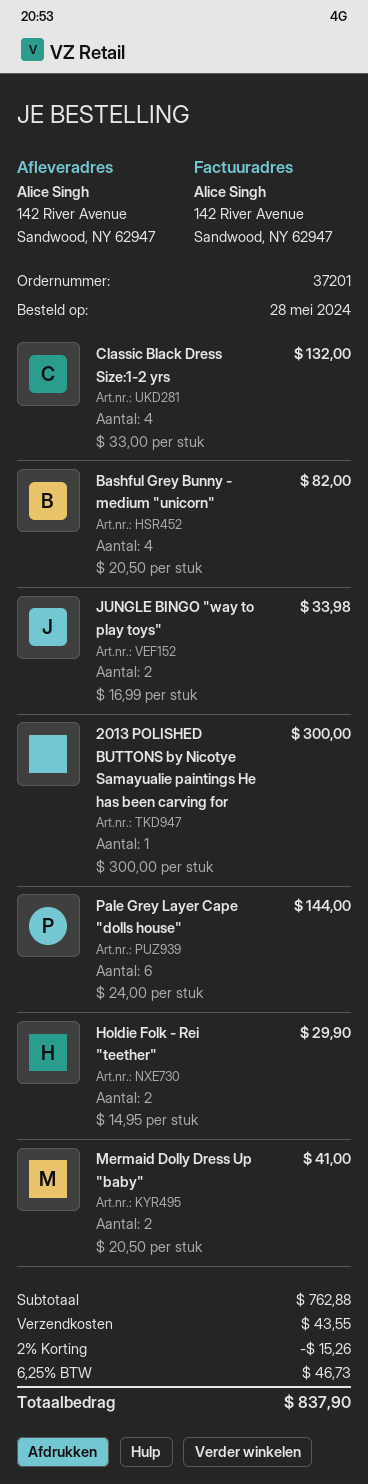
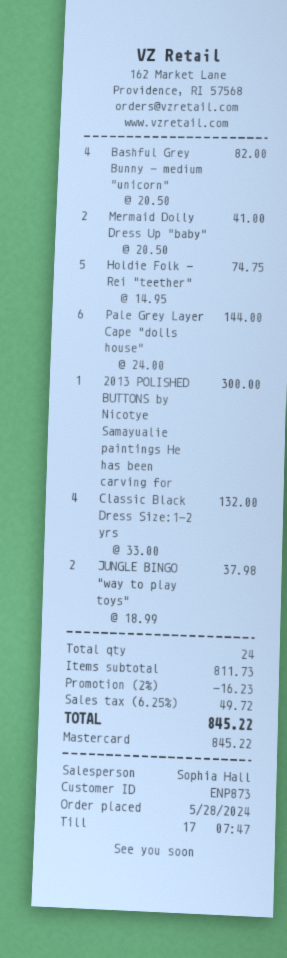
JUNGLE BINGO "way to play toys": 2 x 16.99 = 33.98 -> 2 x 18.99 = 37.98
Holdie Folk - Rei "teether": 2 x 14.95 = 29.90 -> 5 x 14.95 = 74.75
subtotal: 762.88 -> 811.73
discount: 2% = 15.26 -> 2% = 16.23
shipping: 43.55 -> none
tax: 6.25% = 46.73 -> 6.25% = 49.72
total: 837.90 -> 845.22

